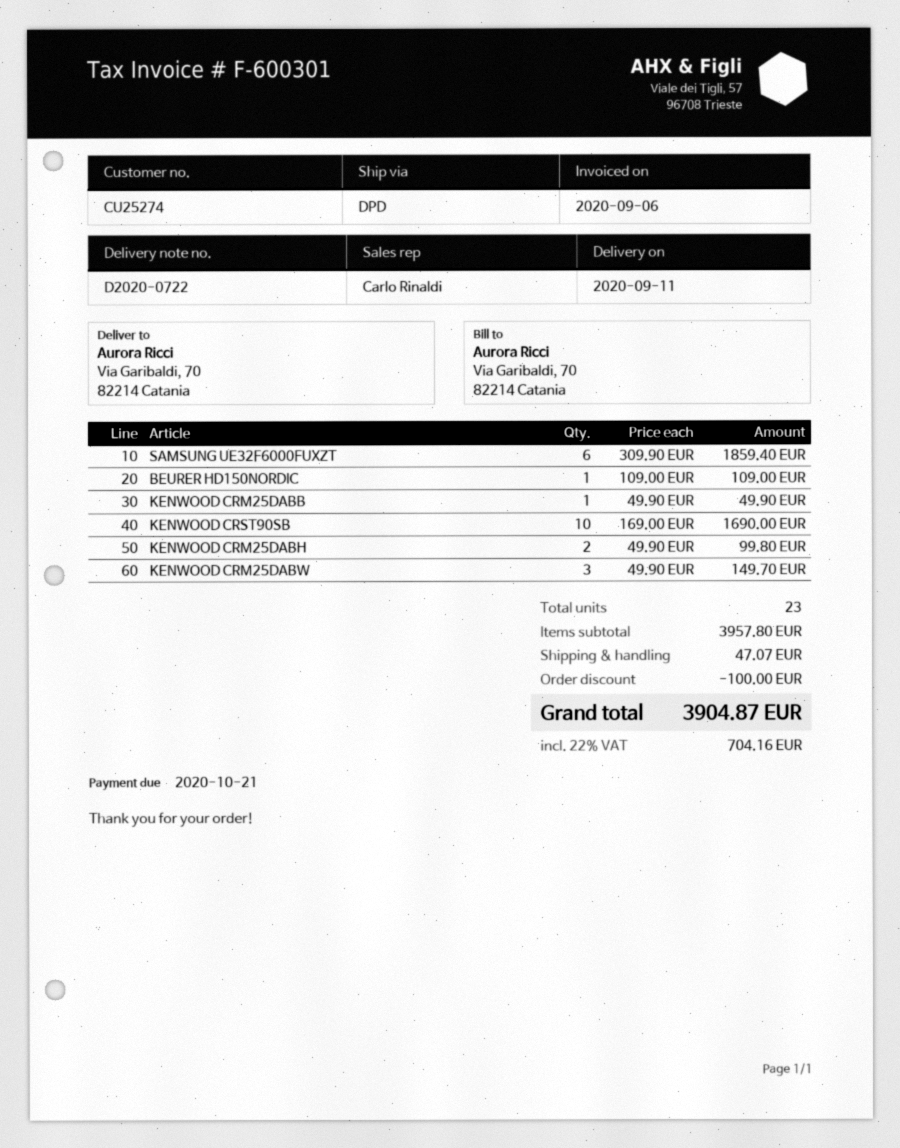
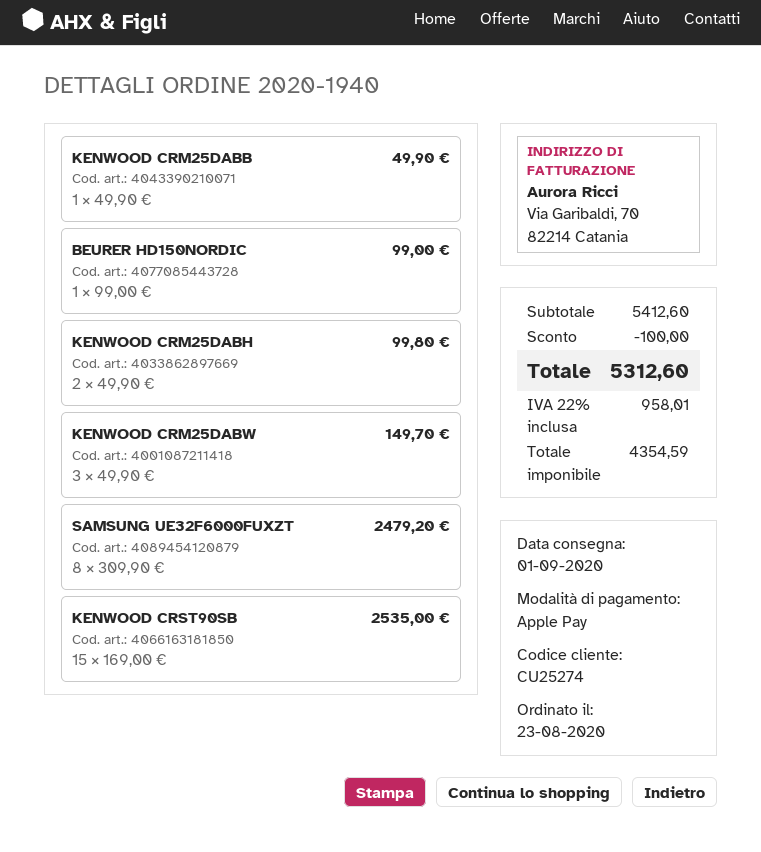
delivery date: 2020-09-11 -> 2020-09-01
SAMSUNG UE32F6000FUXZT: 6 x 309.90 = 1859.40 -> 8 x 309.90 = 2479.20
BEURER HD150NORDIC: 1 x 109.00 = 109.00 -> 1 x 99.00 = 99.00
KENWOOD CRST90SB: 10 x 169.00 = 1690.00 -> 15 x 169.00 = 2535.00
subtotal: 3957.80 -> 5412.60
shipping: 47.07 -> none
tax: 22% = 704.16 -> 22% = 958.01
total: 3904.87 -> 5312.60

